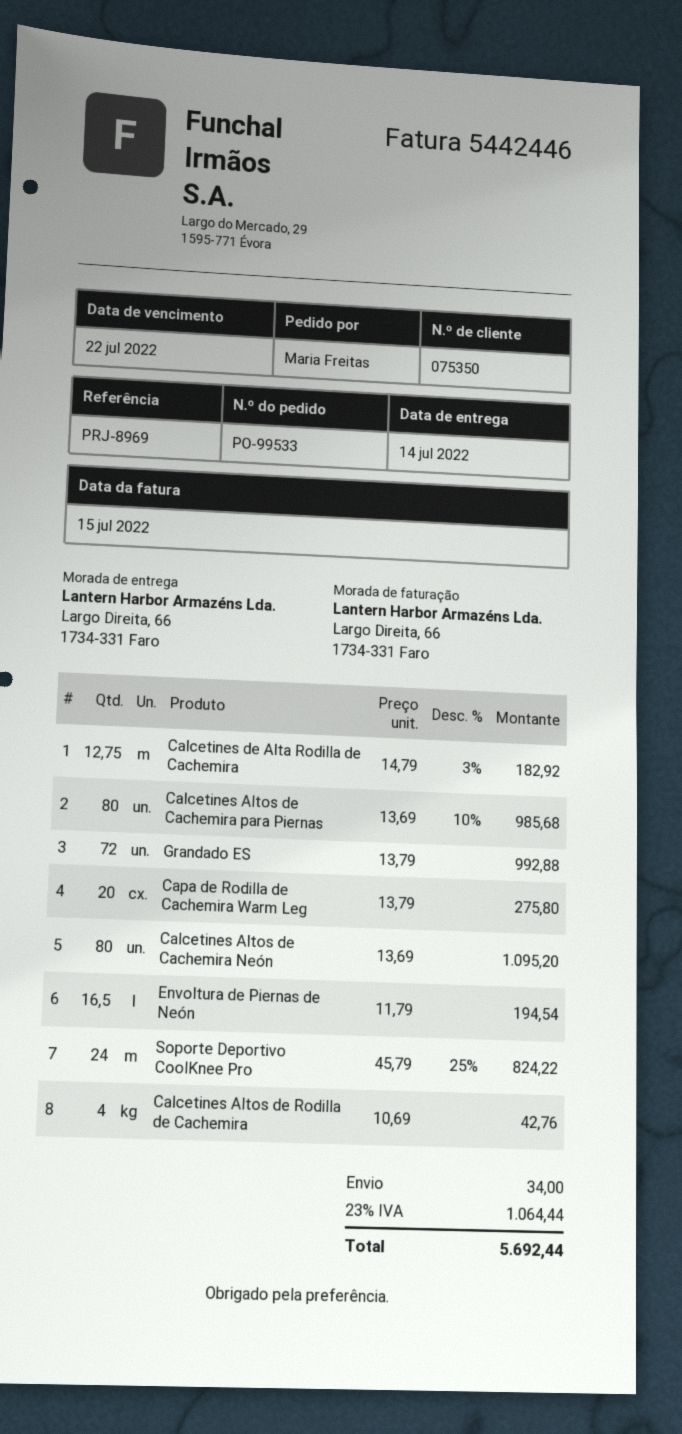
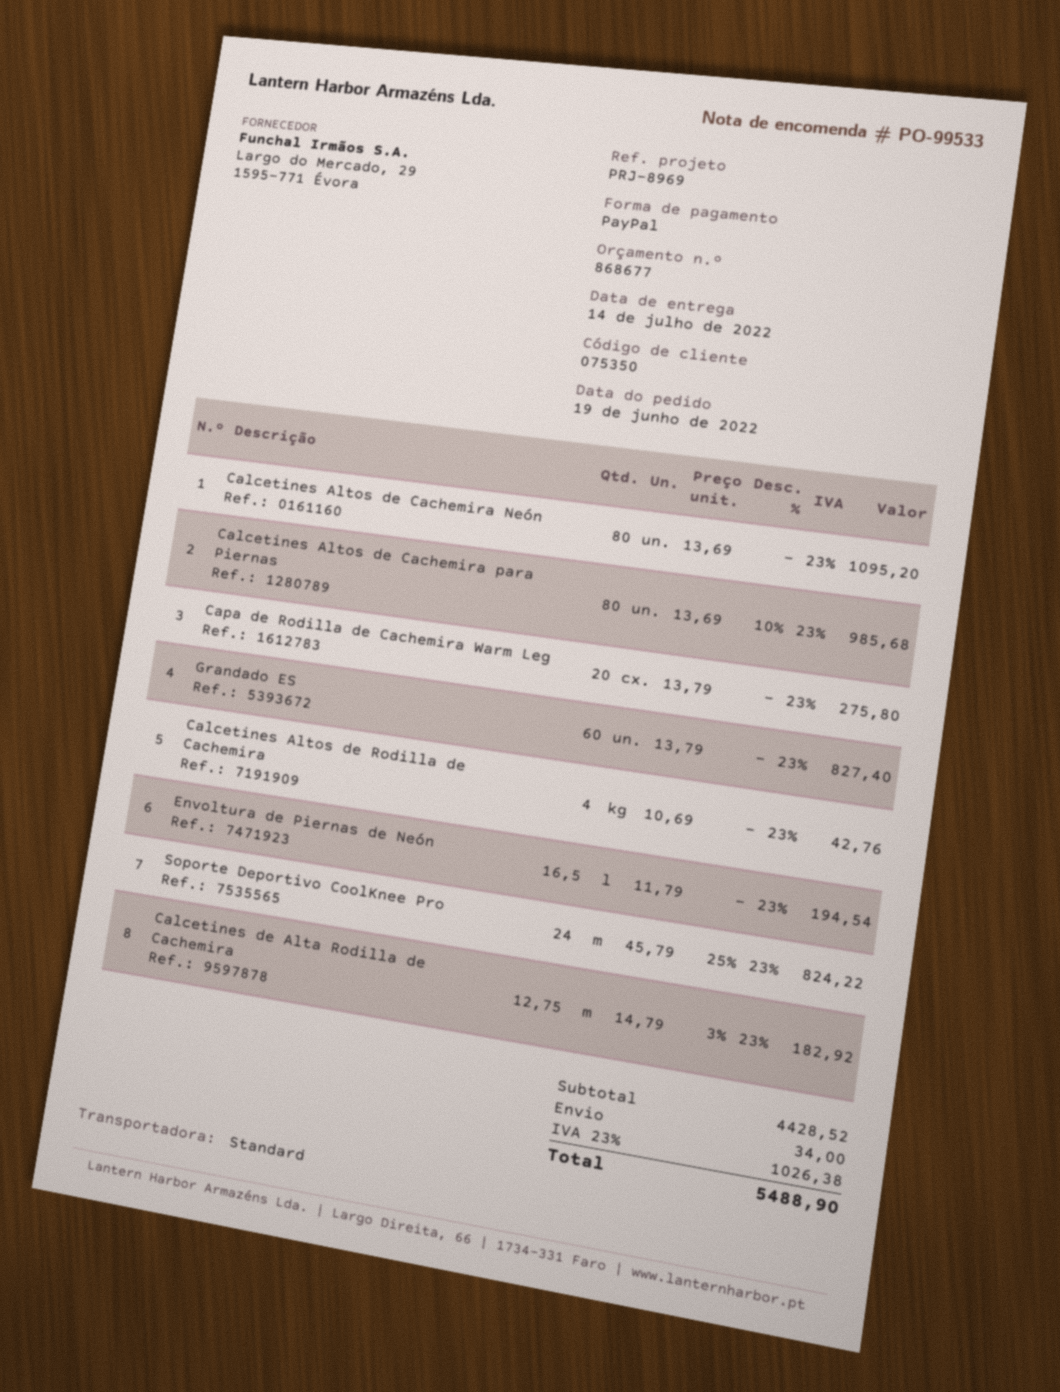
Grandado ES: 72 x 13.79 = 992.88 -> 60 x 13.79 = 827.40
tax: 23% = 1064.44 -> 23% = 1026.38
total: 5692.44 -> 5488.90

